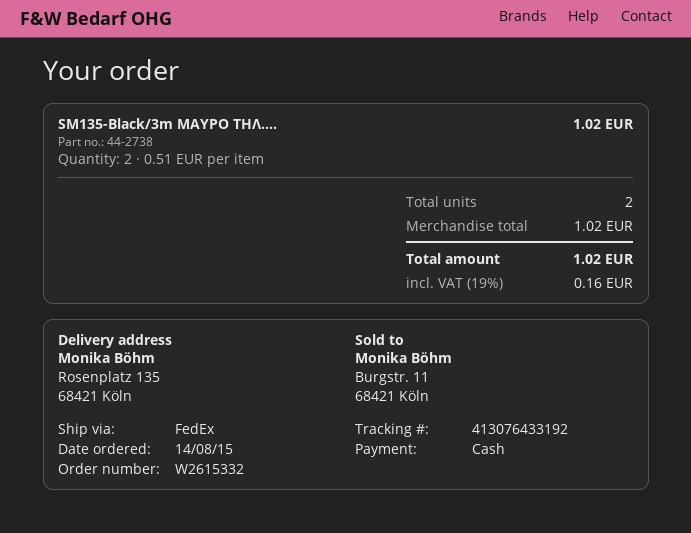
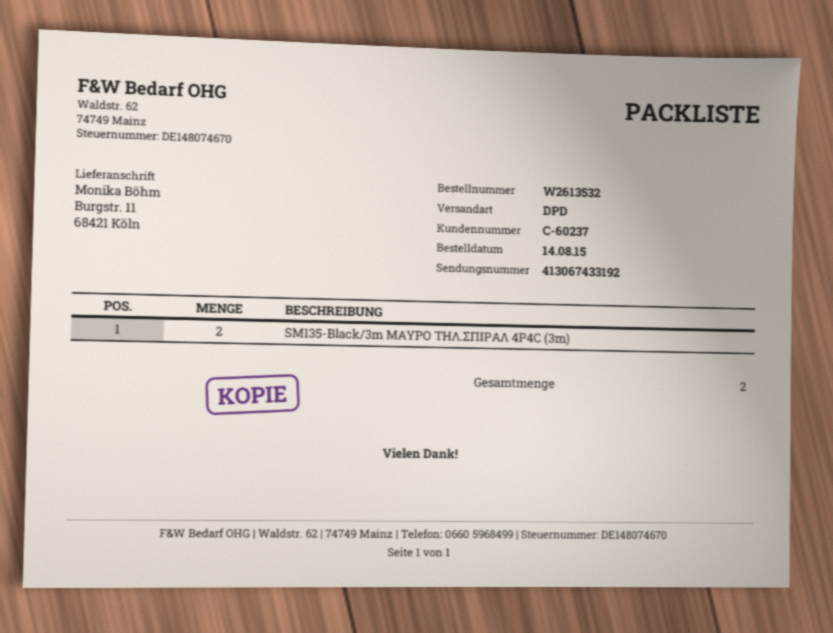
order number: W2615332 -> W2613532
shipping method: FedEx -> DPD
tracking number: 413076433192 -> 413067433192
ship to: Rosenplatz 135, 68421 Köln -> Burgstr. 11, 68421 Köln

